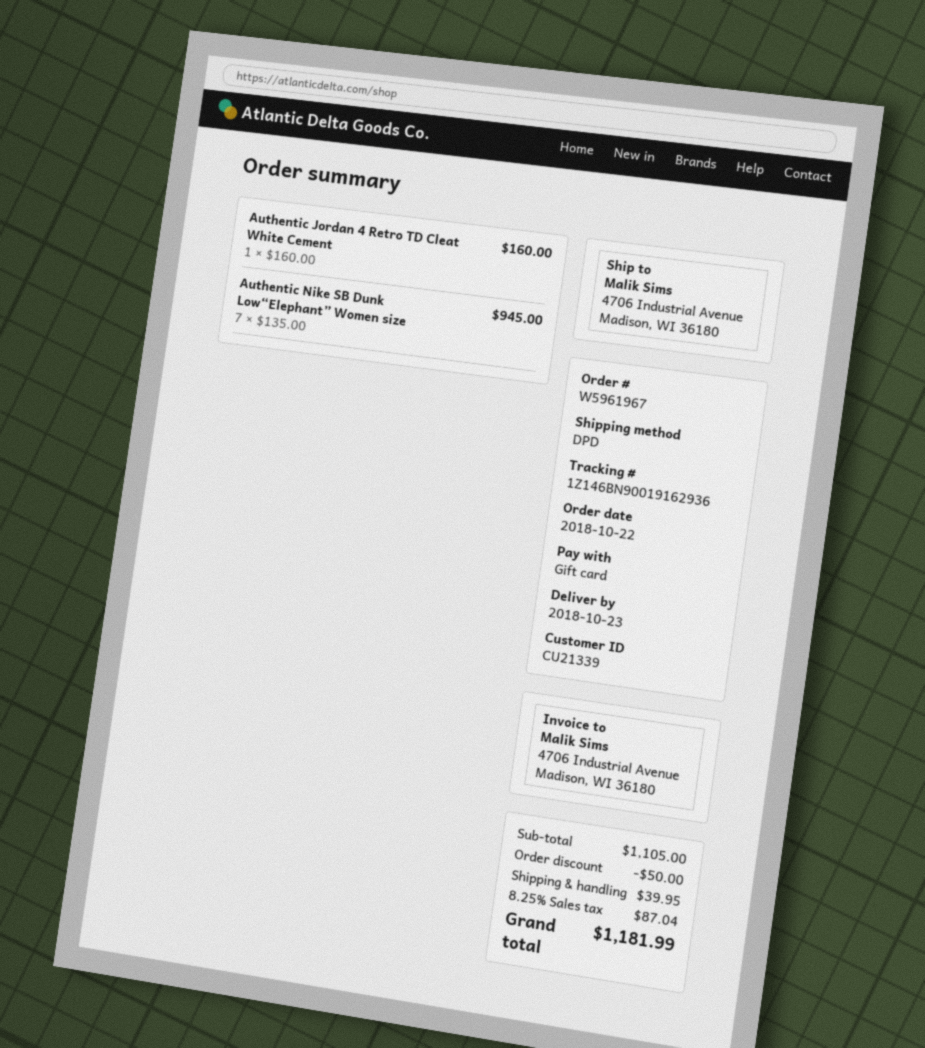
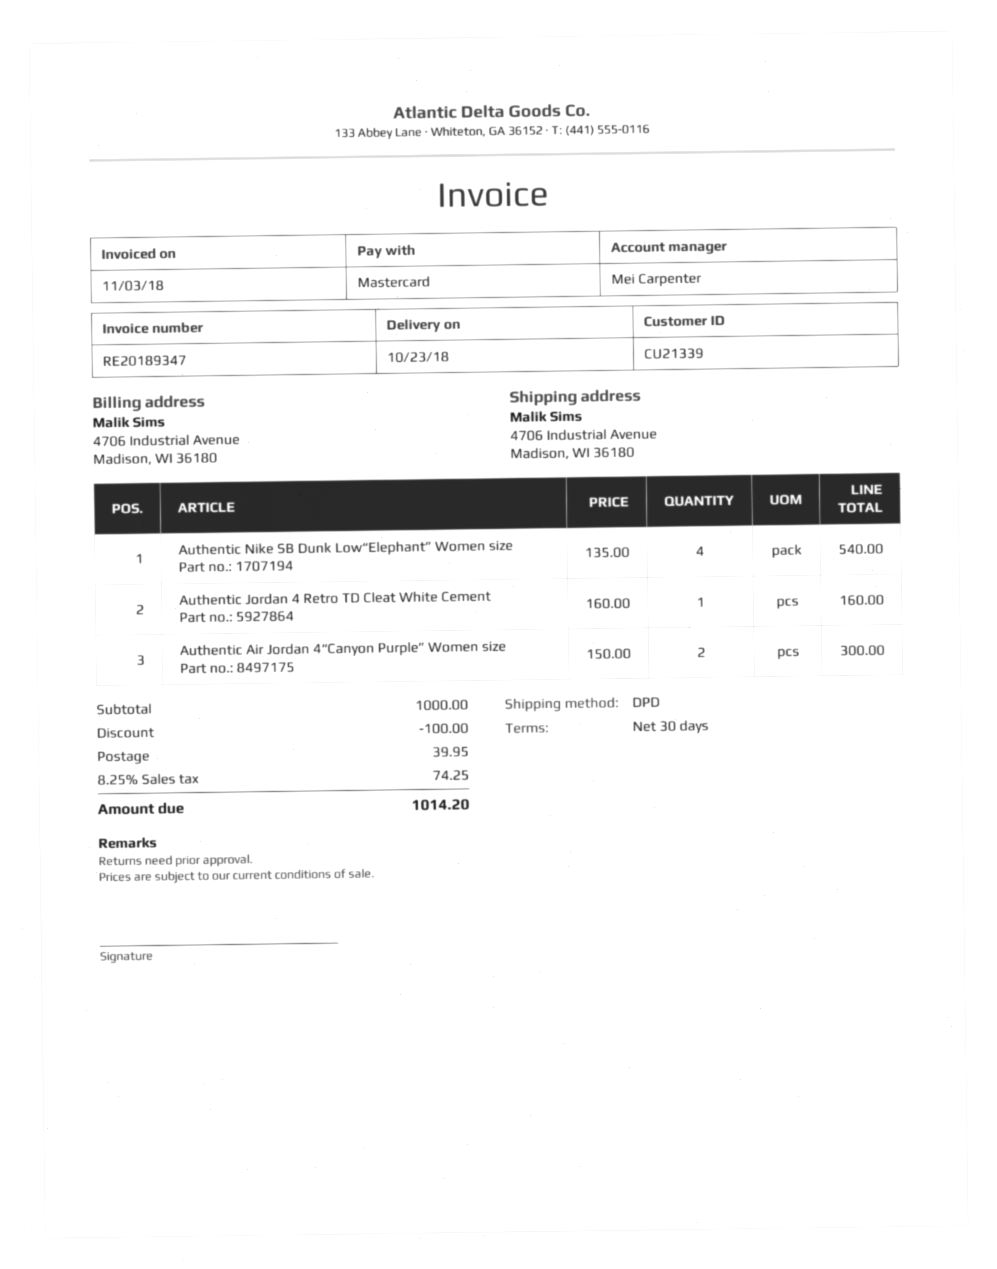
payment method: gift card -> Mastercard
Authentic Nike SB Dunk Low“Elephant” Women size: 7 x 135.00 = 945.00 -> 4 x 135.00 = 540.00
Authentic Air Jordan 4“Canyon Purple” Women size: none -> 2 x 150.00 = 300.00
subtotal: 1105.00 -> 1000.00
discount: 50.00 -> 100.00
tax: 8.25% = 87.04 -> 8.25% = 74.25
total: 1181.99 -> 1014.20

